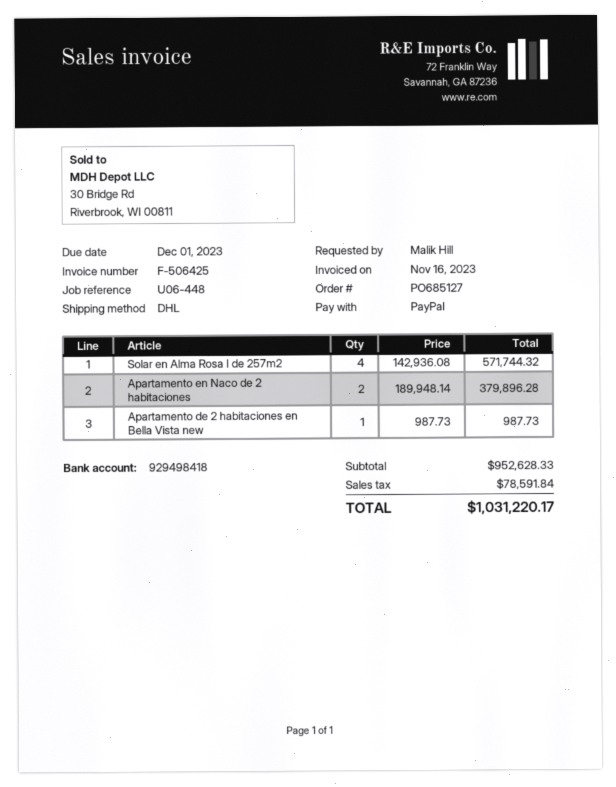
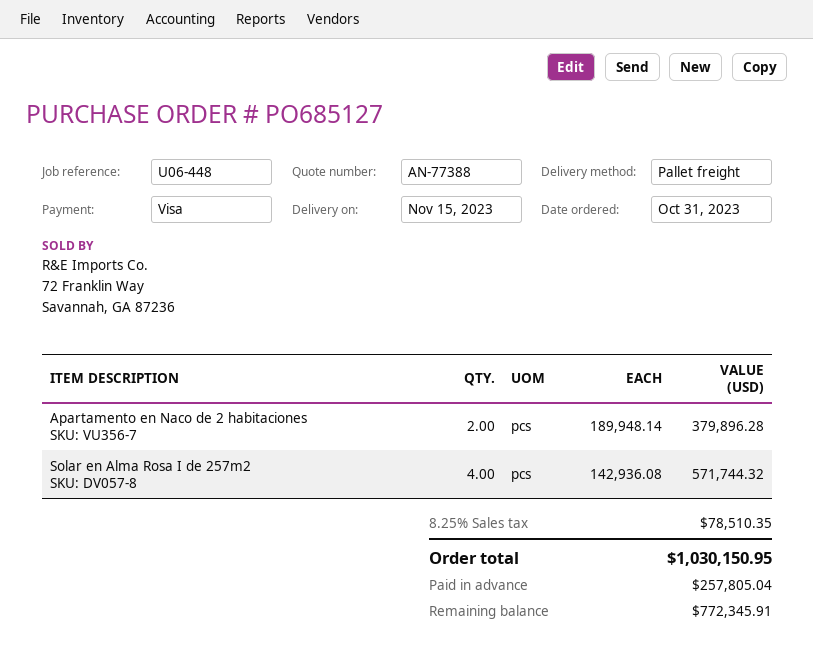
payment method: PayPal -> Visa
shipping method: DHL -> pallet freight
Apartamento de 2 habitaciones en Bella Vista new: 1 x 987.73 = 987.73 -> none
tax: 78591.84 -> 78510.35
total: 1031220.17 -> 1030150.95

